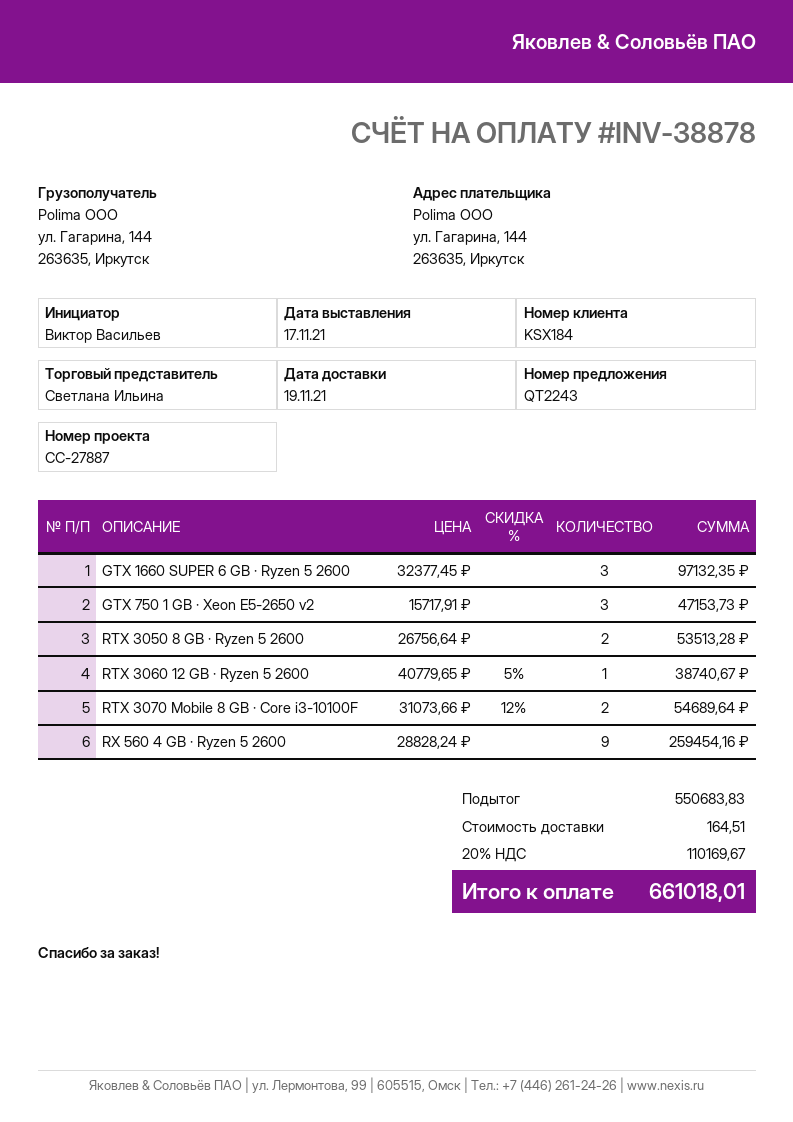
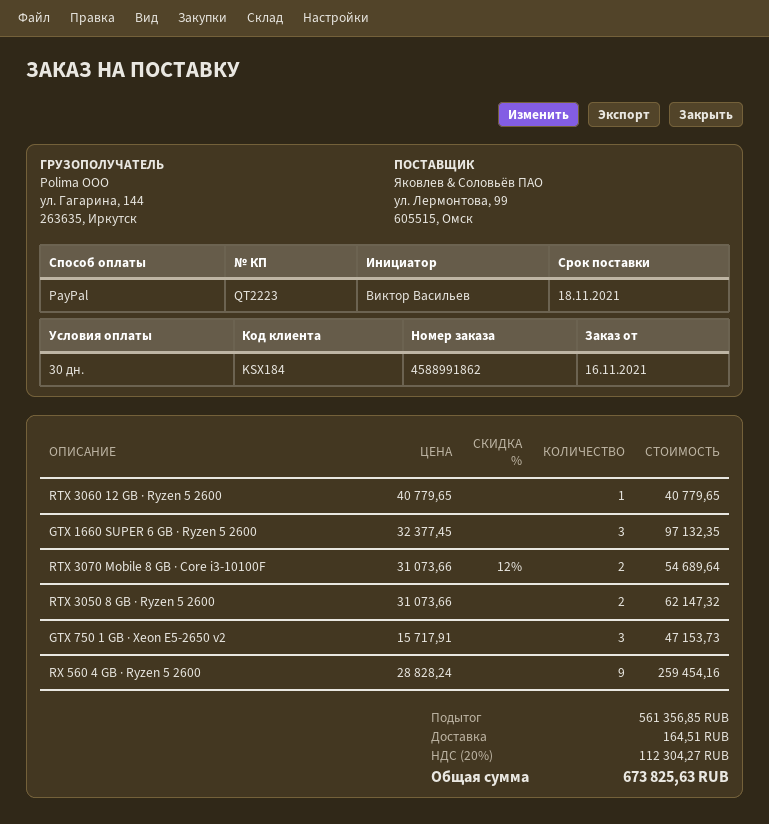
quote number: QT2243 -> QT2223
delivery date: 2021-11-19 -> 2021-11-18
RTX 3050 8 GB · Ryzen 5 2600: 2 x 26756.64 = 53513.28 -> 2 x 31073.66 = 62147.32
RTX 3060 12 GB · Ryzen 5 2600: 1 x 40779.65 - 5% = 38740.67 -> 1 x 40779.65 = 40779.65
subtotal: 550683.83 -> 561356.85
tax: 20% = 110169.67 -> 20% = 112304.27
total: 661018.01 -> 673825.63

